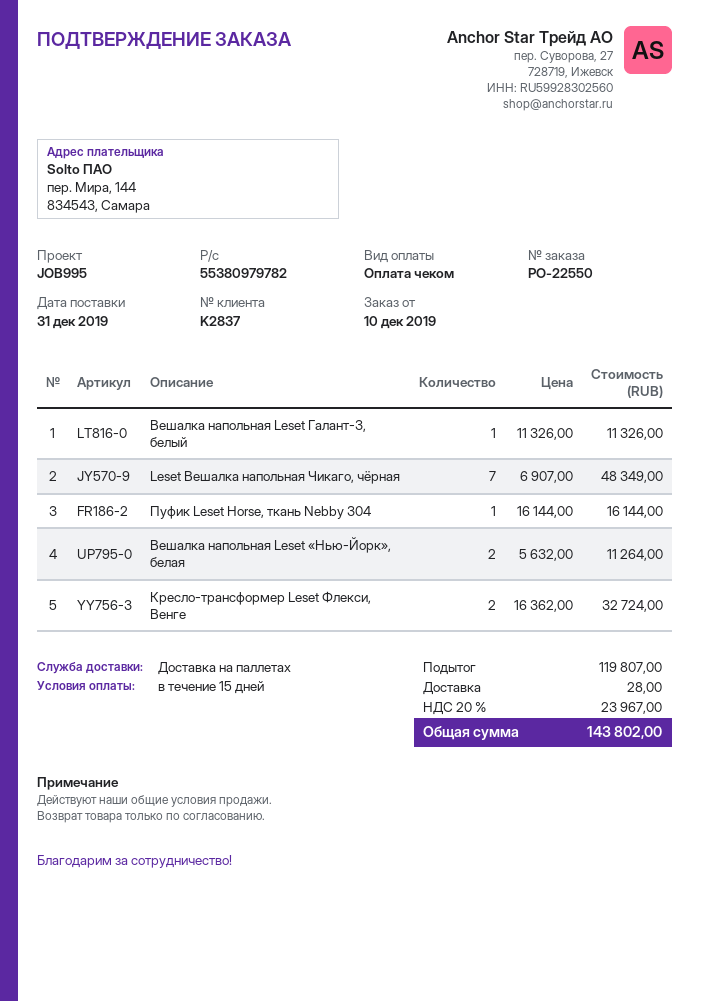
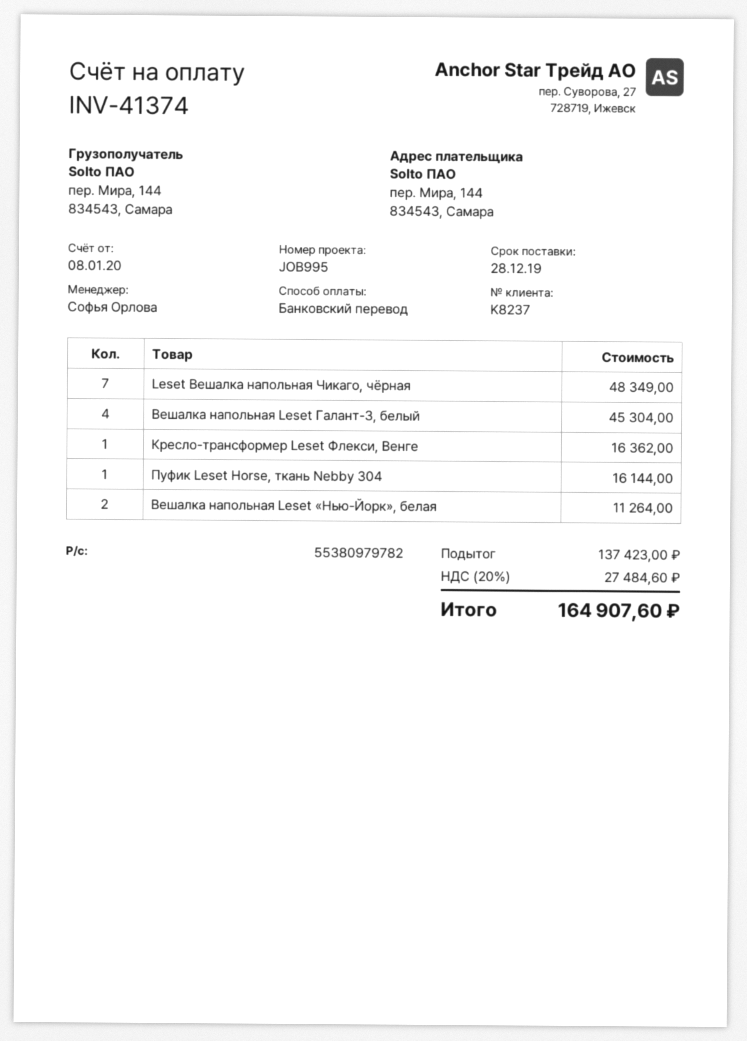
delivery date: 2019-12-31 -> 2019-12-28
customer number: K2837 -> K8237
payment method: cheque -> bank transfer
Вешалка напольная Leset Галант-3, белый: 1 for 11326.00 -> 4 for 45304.00
Кресло-трансформер Leset Флекси, Венге: 2 for 32724.00 -> 1 for 16362.00
subtotal: 119807.00 -> 137423.00
shipping: 28.00 -> none
tax: 20% = 23967.00 -> 20% = 27484.60
total: 143802.00 -> 164907.60

